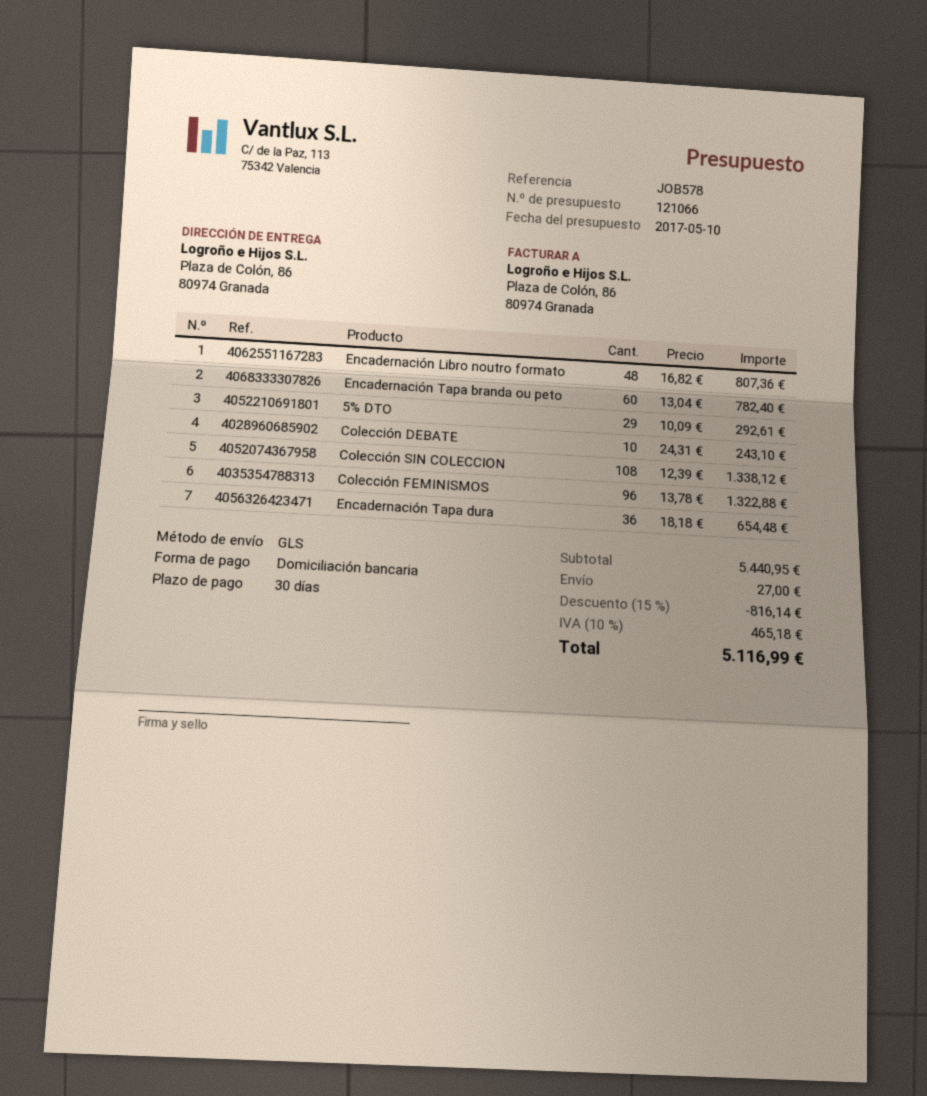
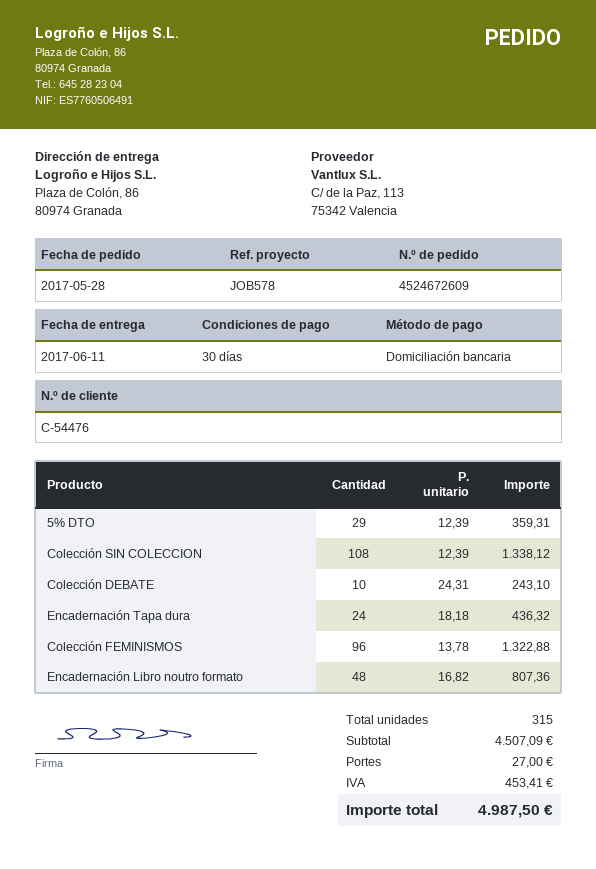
Encadernación Tapa branda ou peto: 60 x 13.04 = 782.40 -> none
5% DTO: 29 x 10.09 = 292.61 -> 29 x 12.39 = 359.31
Encadernación Tapa dura: 36 x 18.18 = 654.48 -> 24 x 18.18 = 436.32
subtotal: 5440.95 -> 4507.09
discount: 15% = 816.14 -> none
tax: 465.18 -> 453.41
total: 5116.99 -> 4987.50

